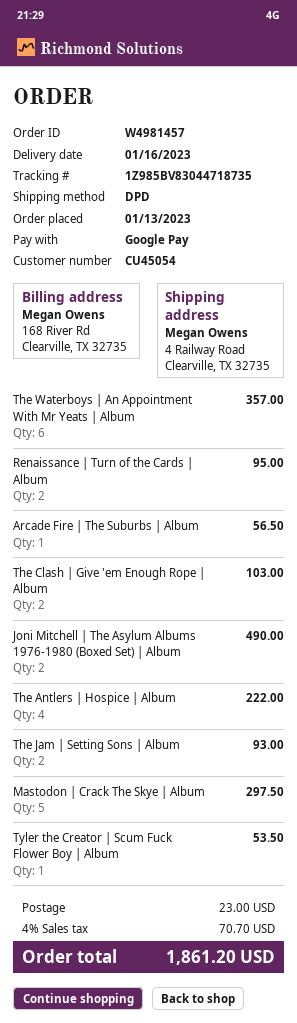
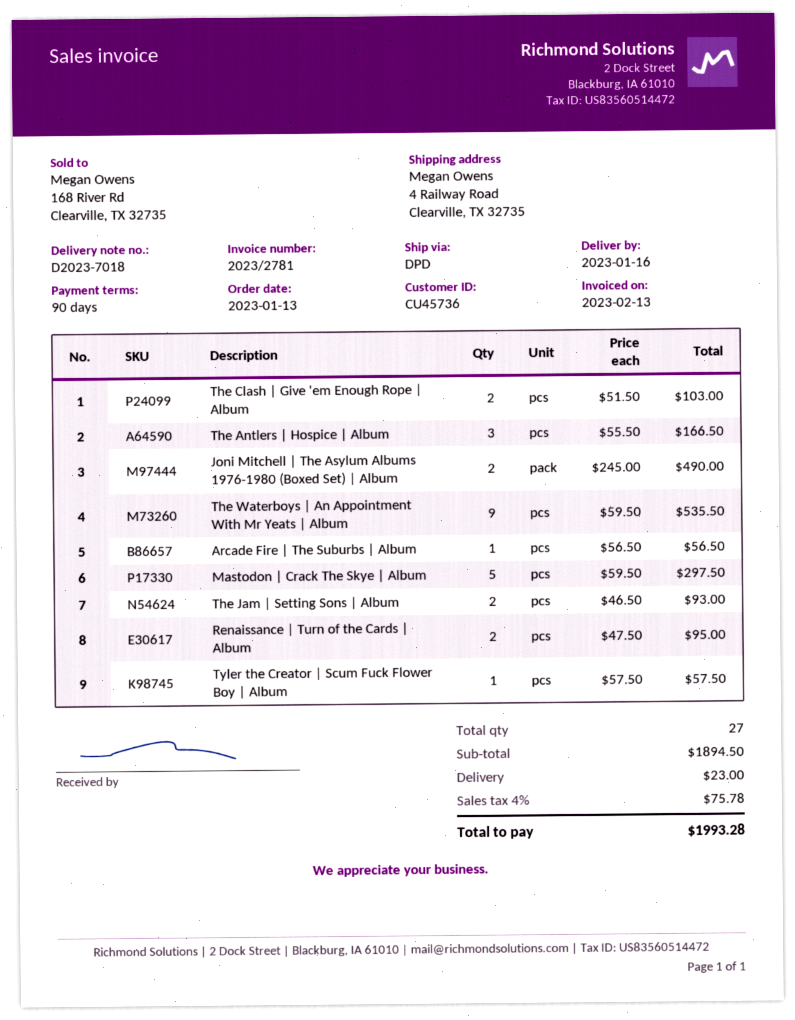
customer number: CU45054 -> CU45736
The Waterboys | An Appointment With Mr Yeats | Album: 6 for 357.00 -> 9 for 535.50
The Antlers | Hospice | Album: 4 for 222.00 -> 3 for 166.50
Tyler the Creator | Scum Fuck Flower Boy | Album: 1 for 53.50 -> 1 for 57.50
tax: 4% = 70.70 -> 4% = 75.78
total: 1861.20 -> 1993.28

